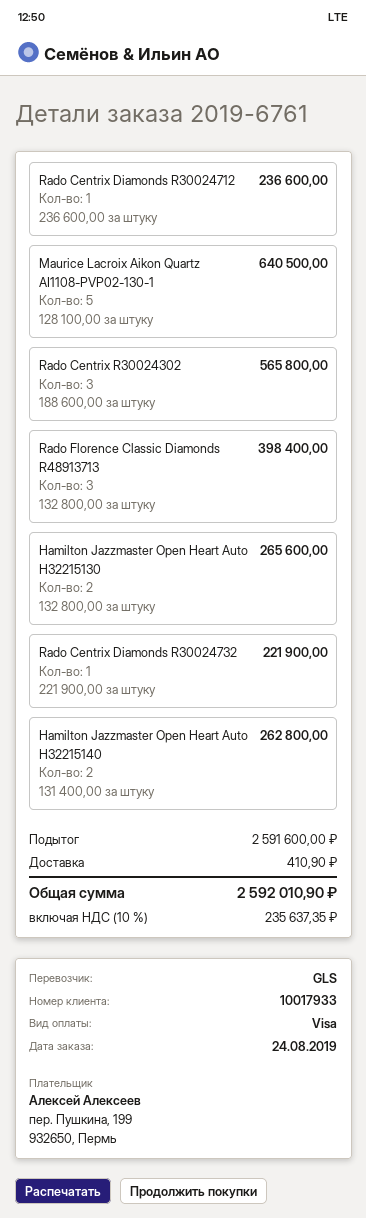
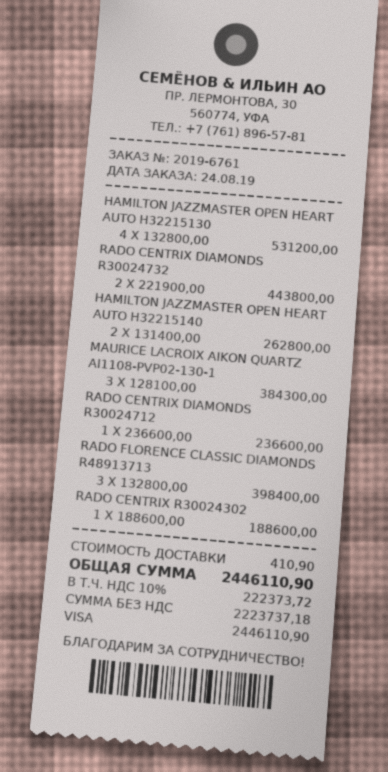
Maurice Lacroix Aikon Quartz AI1108-PVP02-130-1: 5 x 128100.00 = 640500.00 -> 3 x 128100.00 = 384300.00
Rado Centrix R30024302: 3 x 188600.00 = 565800.00 -> 1 x 188600.00 = 188600.00
Hamilton Jazzmaster Open Heart Auto H32215130: 2 x 132800.00 = 265600.00 -> 4 x 132800.00 = 531200.00
Rado Centrix Diamonds R30024732: 1 x 221900.00 = 221900.00 -> 2 x 221900.00 = 443800.00
tax: 10% = 235637.35 -> 10% = 222373.72
total: 2592010.90 -> 2446110.90

